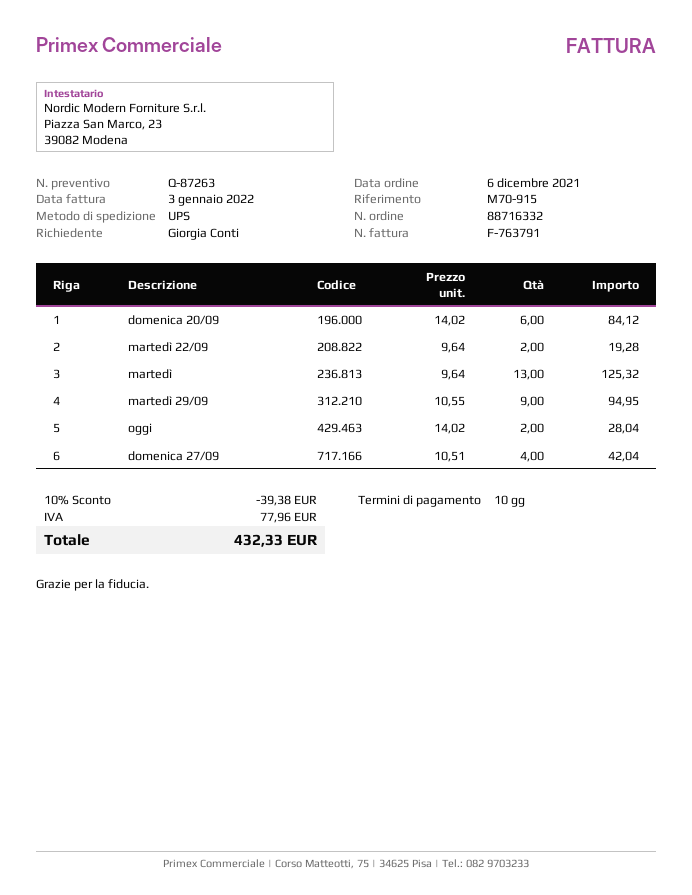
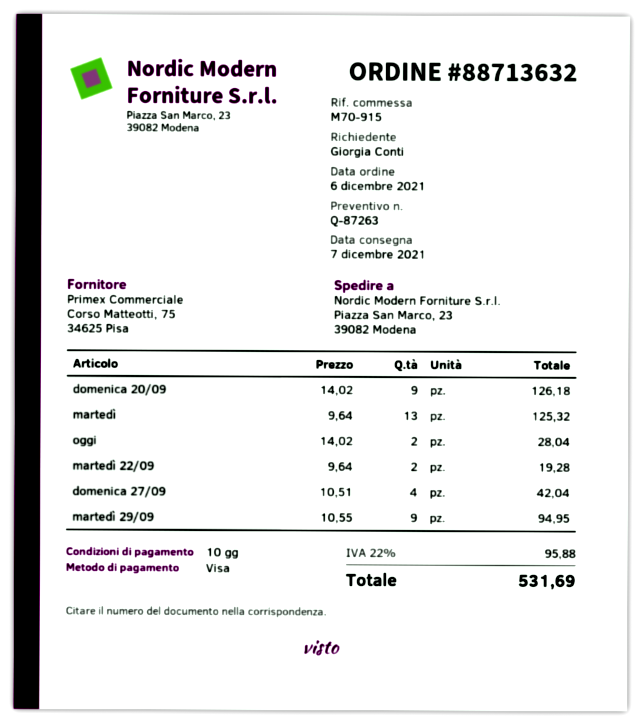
order number: 88716332 -> 88713632
domenica 20/09: 6 x 14.02 = 84.12 -> 9 x 14.02 = 126.18
discount: 10% = 39.38 -> none
tax: 77.96 -> 95.88
total: 432.33 -> 531.69

